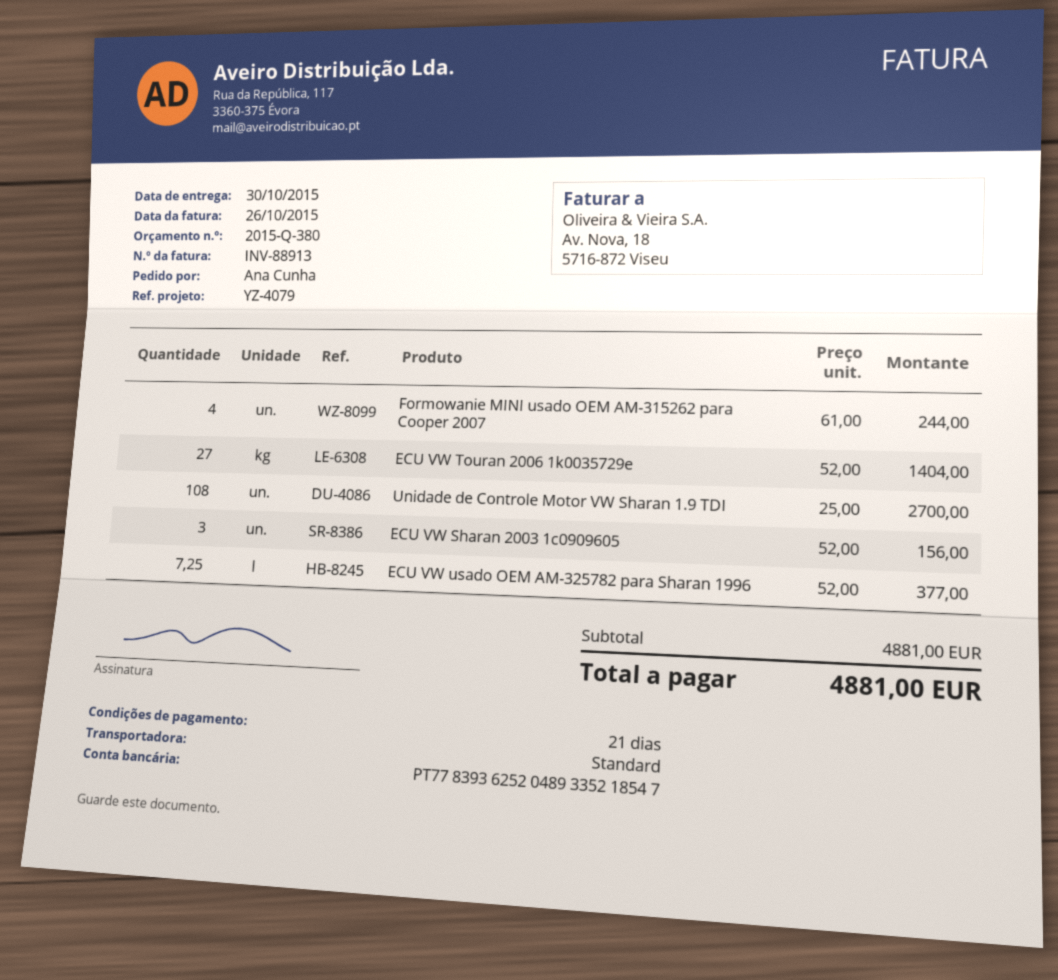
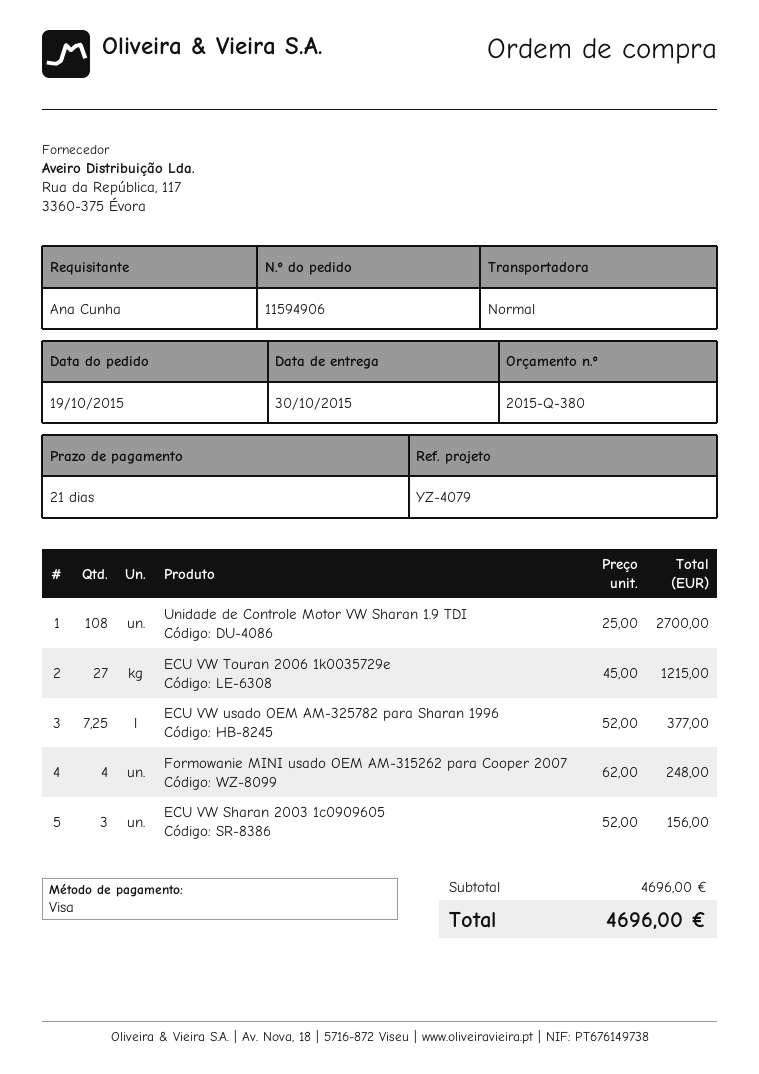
Formowanie MINI usado OEM AM-315262 para Cooper 2007: 4 x 61.00 = 244.00 -> 4 x 62.00 = 248.00
ECU VW Touran 2006 1k0035729e: 27 x 52.00 = 1404.00 -> 27 x 45.00 = 1215.00
subtotal: 4881.00 -> 4696.00
total: 4881.00 -> 4696.00

